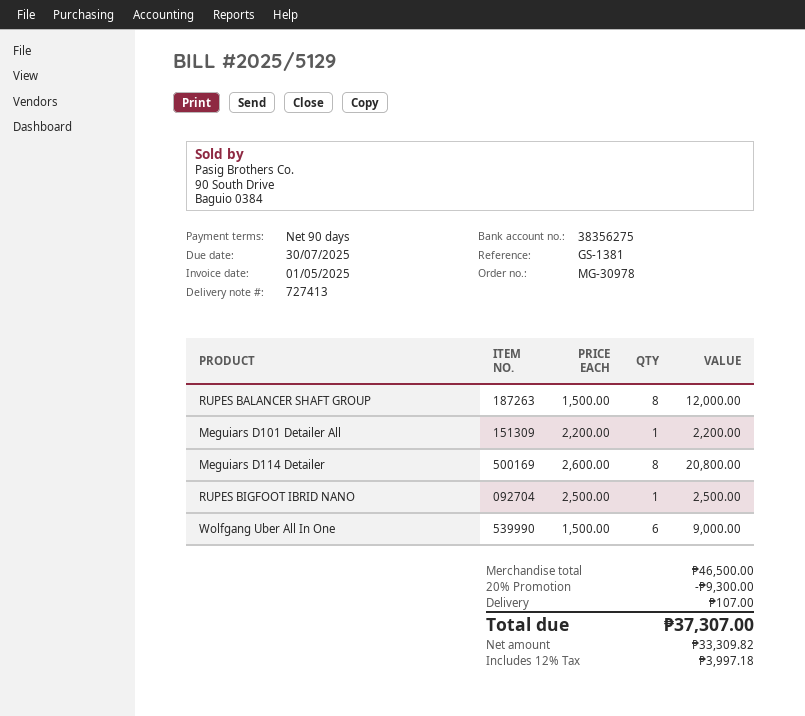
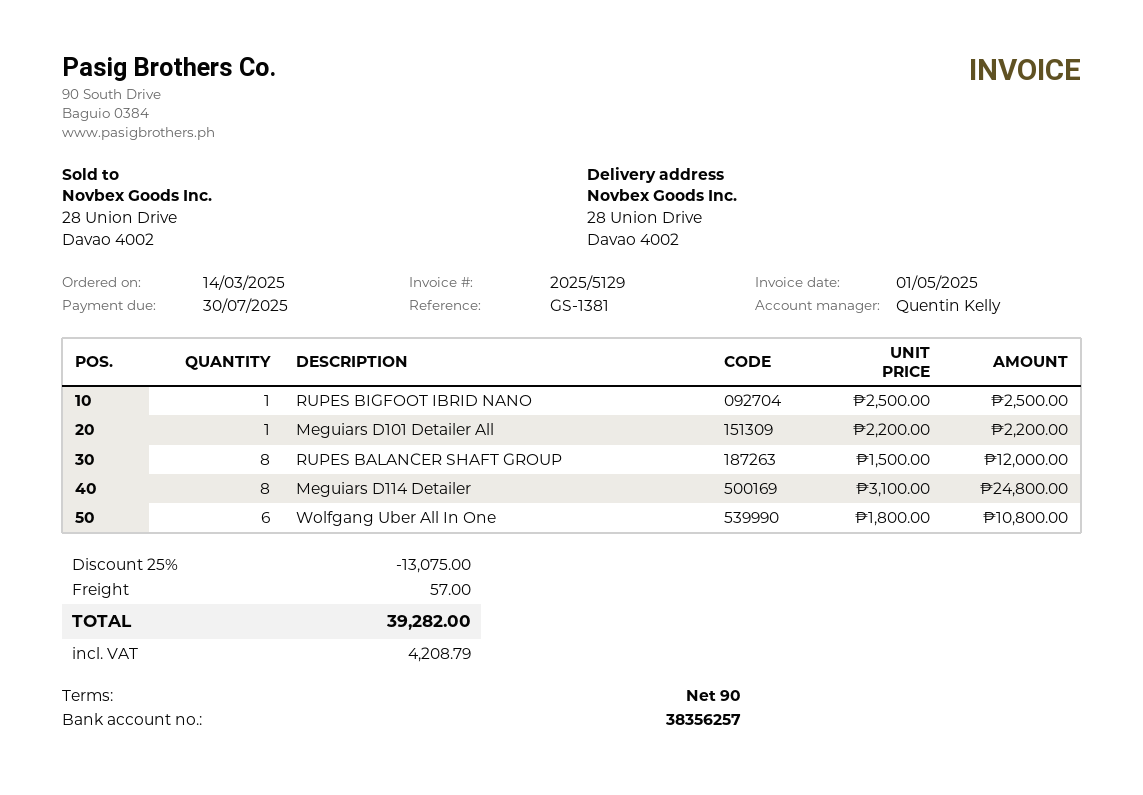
bank account: 38356275 -> 38356257
Meguiars D114 Detailer: 8 x 2600.00 = 20800.00 -> 8 x 3100.00 = 24800.00
Wolfgang Uber All In One: 6 x 1500.00 = 9000.00 -> 6 x 1800.00 = 10800.00
discount: 20% = 9300.00 -> 25% = 13075.00
shipping: 107.00 -> 57.00
tax: 3997.18 -> 4208.79
total: 37307.00 -> 39282.00

